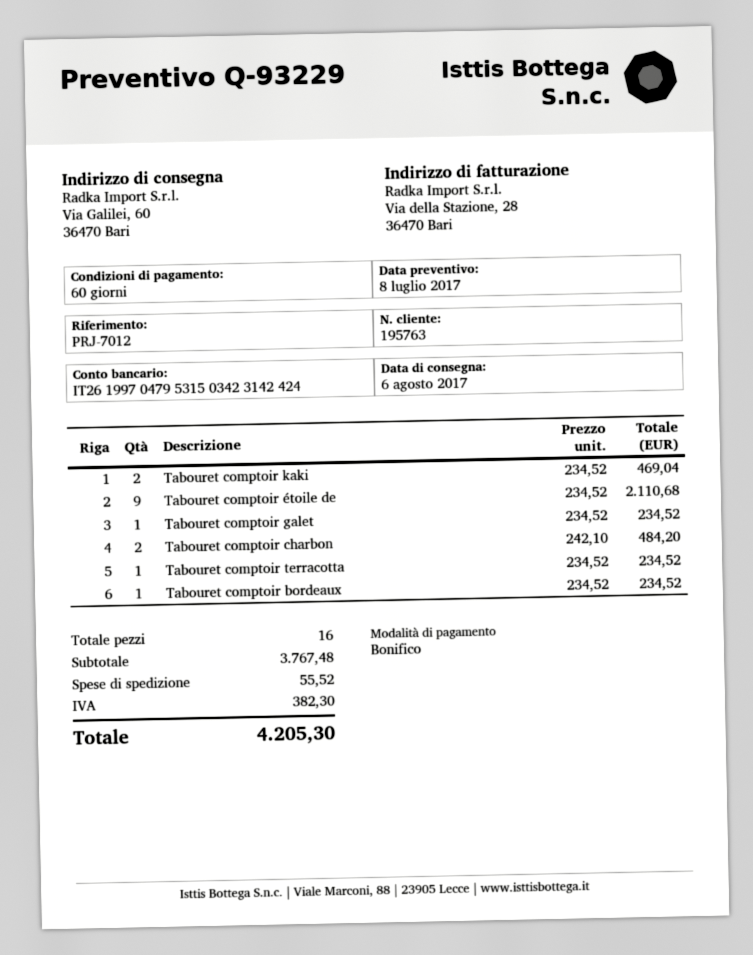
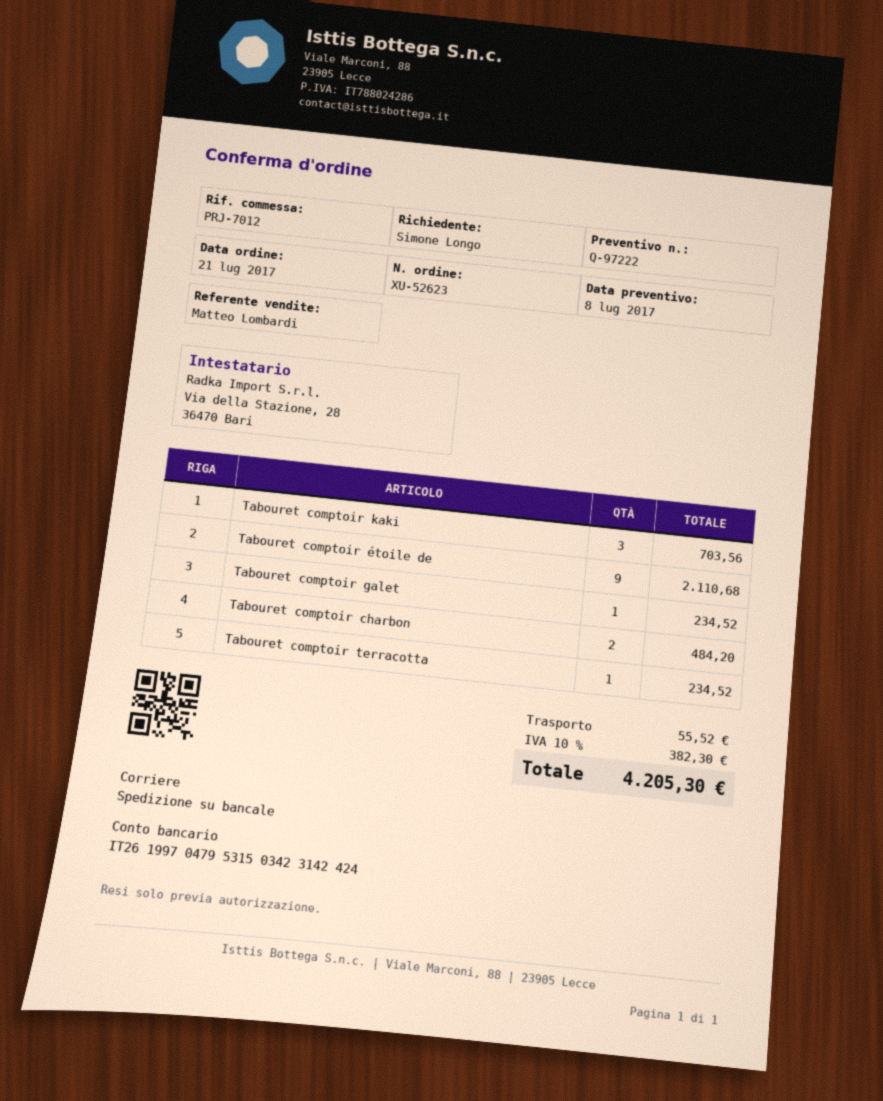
quote number: Q-93229 -> Q-97222
Tabouret comptoir kaki: 2 for 469.04 -> 3 for 703.56
Tabouret comptoir bordeaux: 1 for 234.52 -> none

